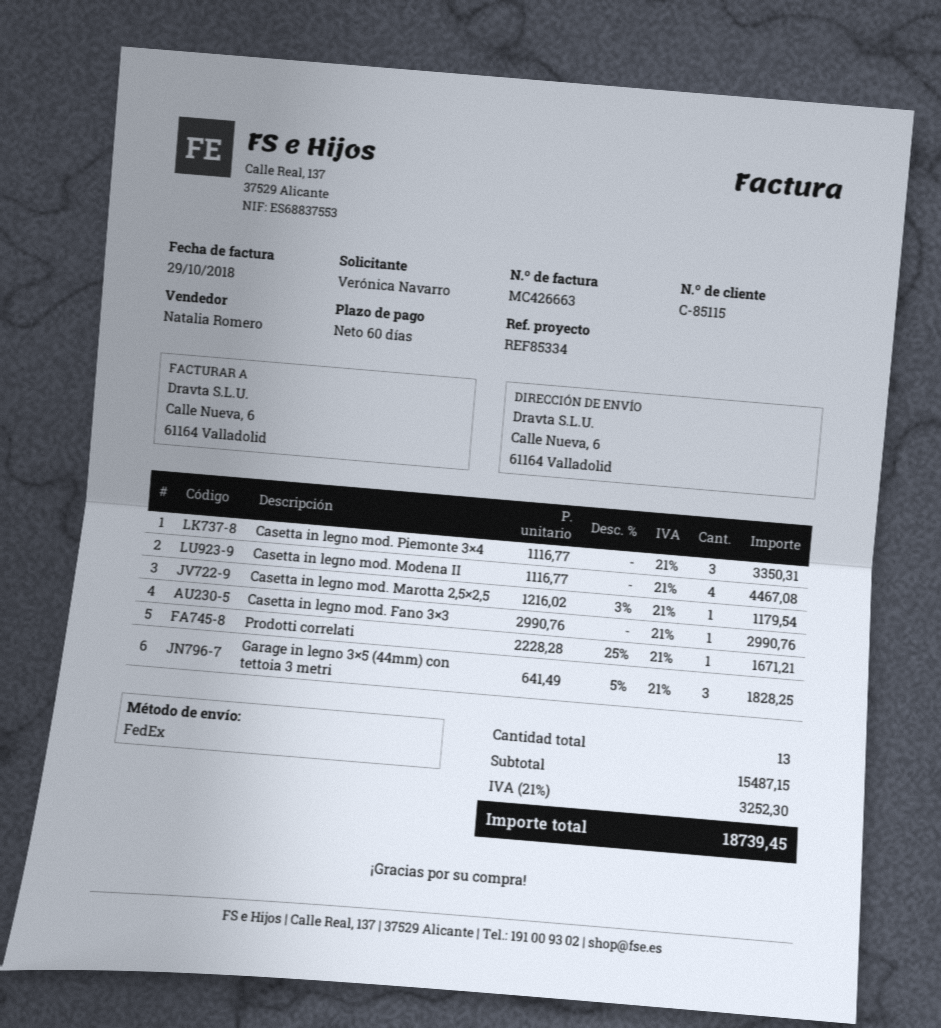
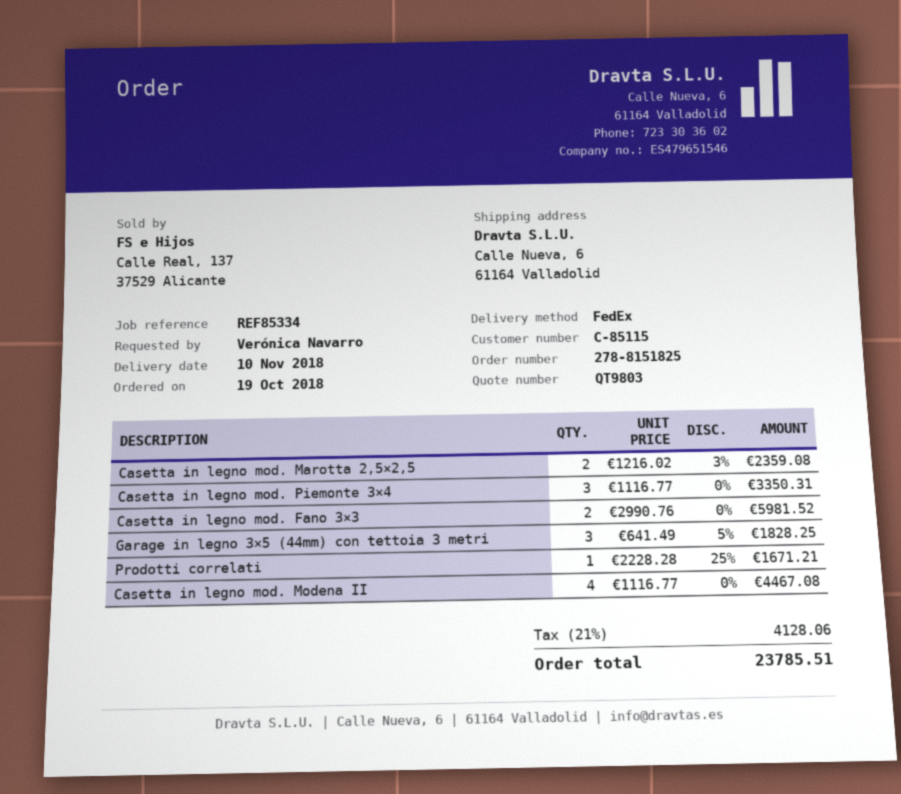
Casetta in legno mod. Marotta 2,5×2,5: 1 x 1216.02 - 3% = 1179.54 -> 2 x 1216.02 - 3% = 2359.08
Casetta in legno mod. Fano 3×3: 1 x 2990.76 = 2990.76 -> 2 x 2990.76 = 5981.52
tax: 21% = 3252.30 -> 21% = 4128.06
total: 18739.45 -> 23785.51

